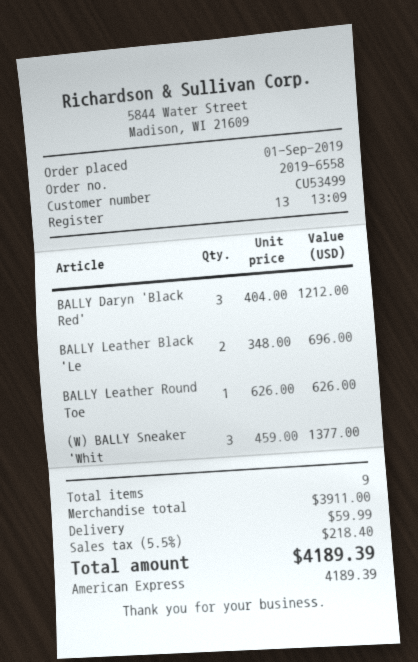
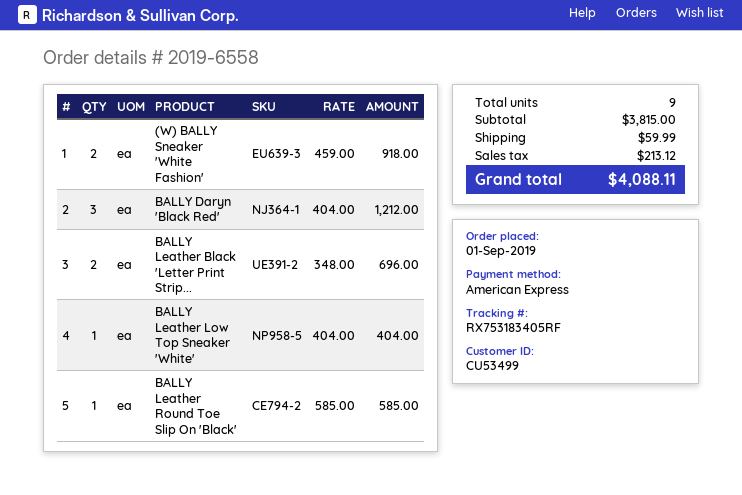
BALLY Leather Round Toe: 1 x 626.00 = 626.00 -> 1 x 585.00 = 585.00
(W) BALLY Sneaker 'Whit: 3 x 459.00 = 1377.00 -> 2 x 459.00 = 918.00
BALLY Leather Low Top Sneaker 'White': none -> 1 x 404.00 = 404.00
subtotal: 3911.00 -> 3815.00
tax: 218.40 -> 213.12
total: 4189.39 -> 4088.11

